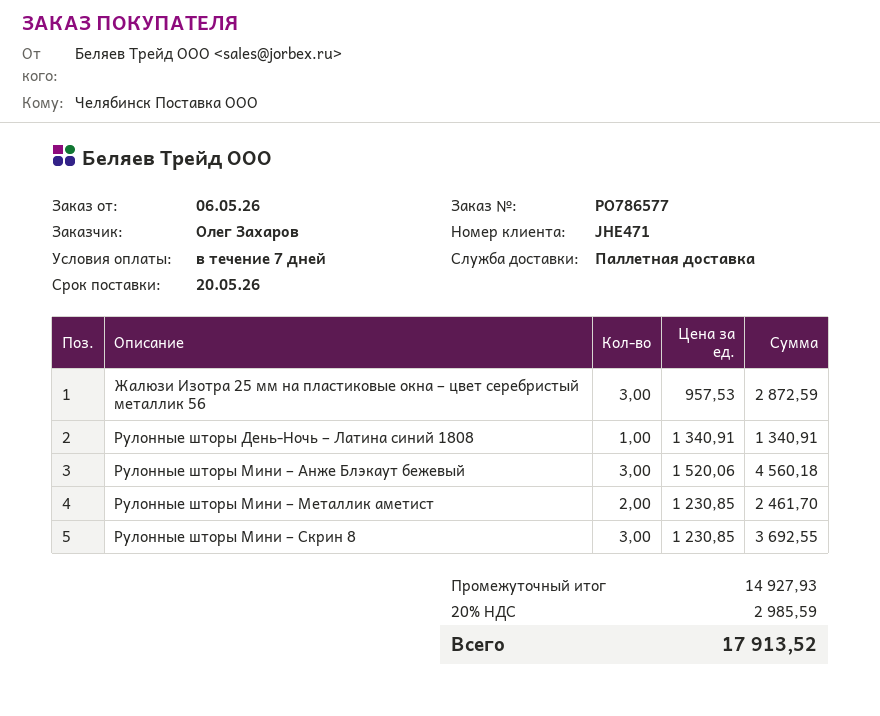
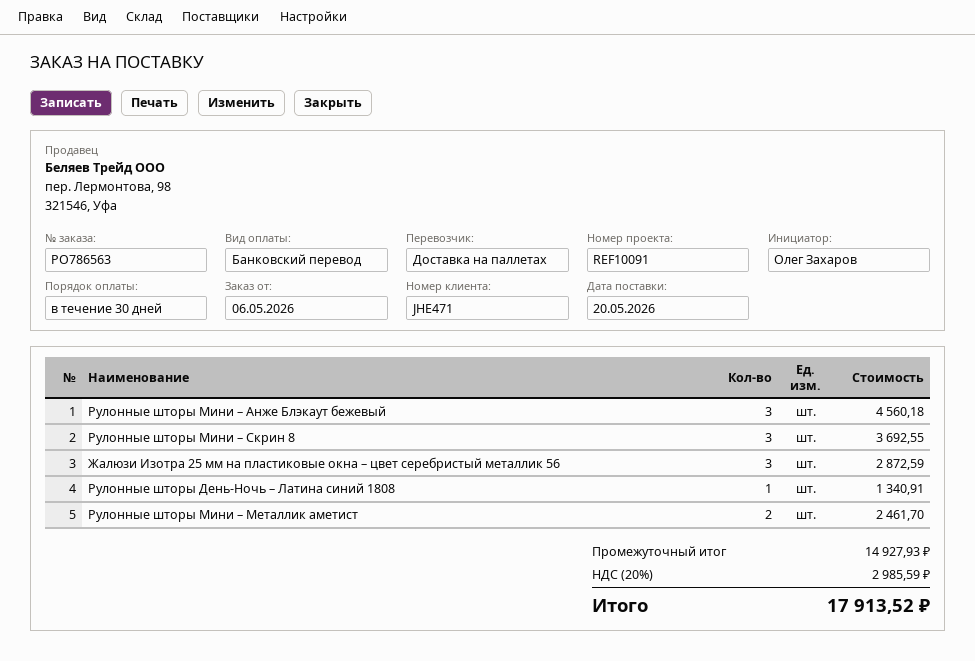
order number: PO786577 -> PO786563
payment terms: 7 days -> 30 days

